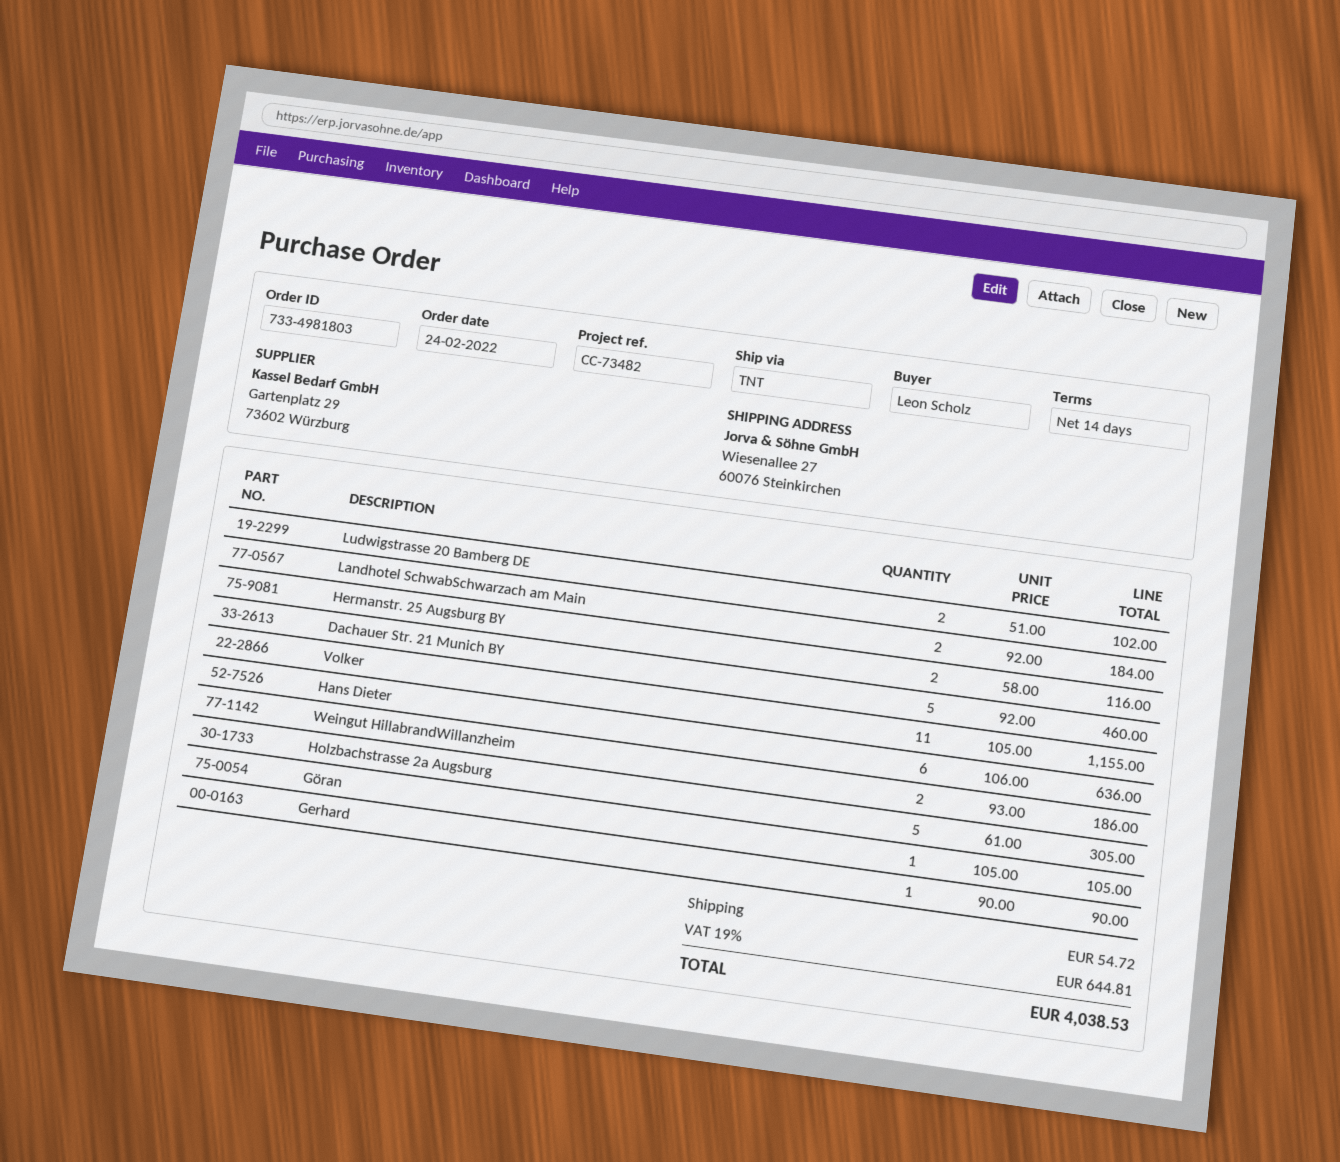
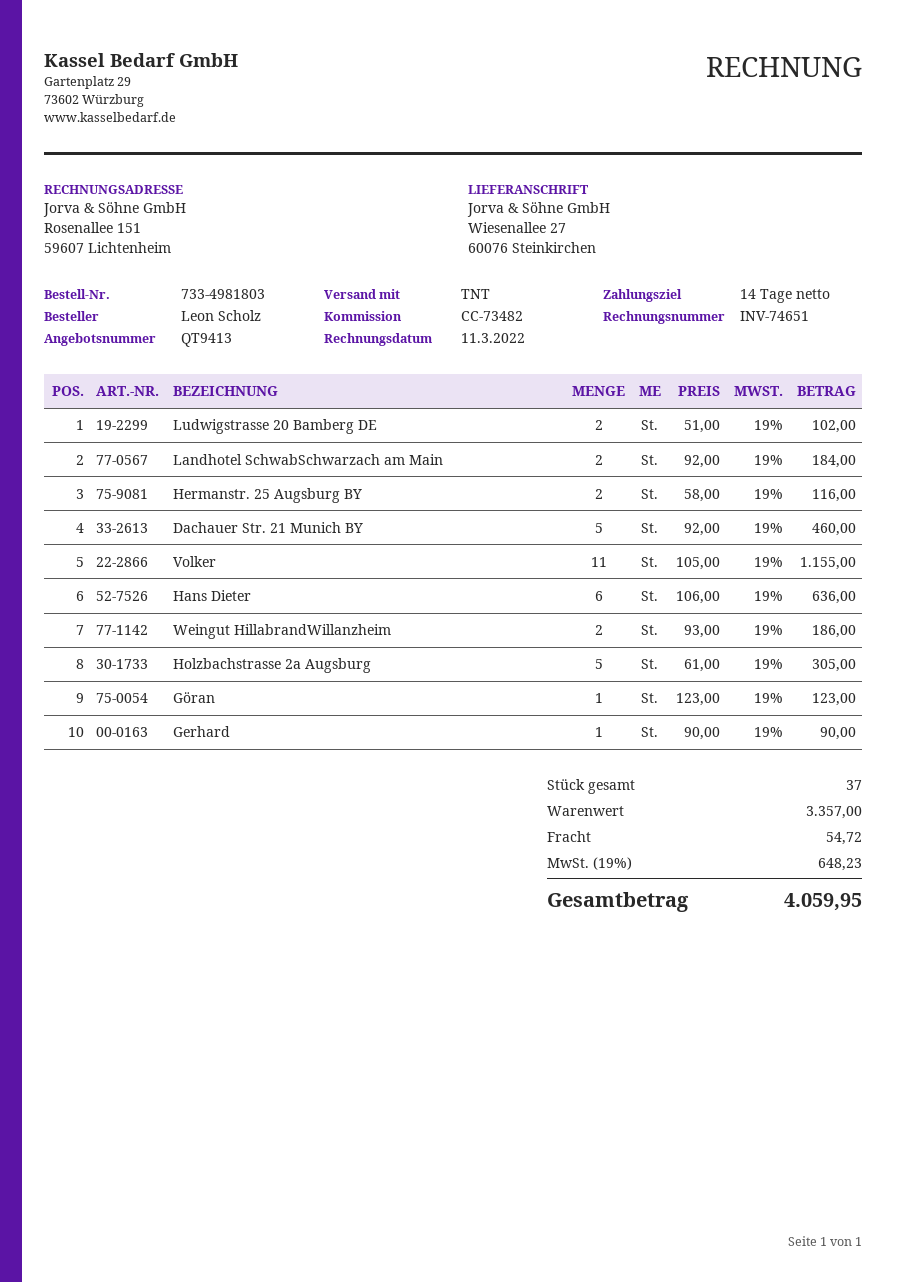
Göran: 1 x 105.00 = 105.00 -> 1 x 123.00 = 123.00
tax: 19% = 644.81 -> 19% = 648.23
total: 4038.53 -> 4059.95

